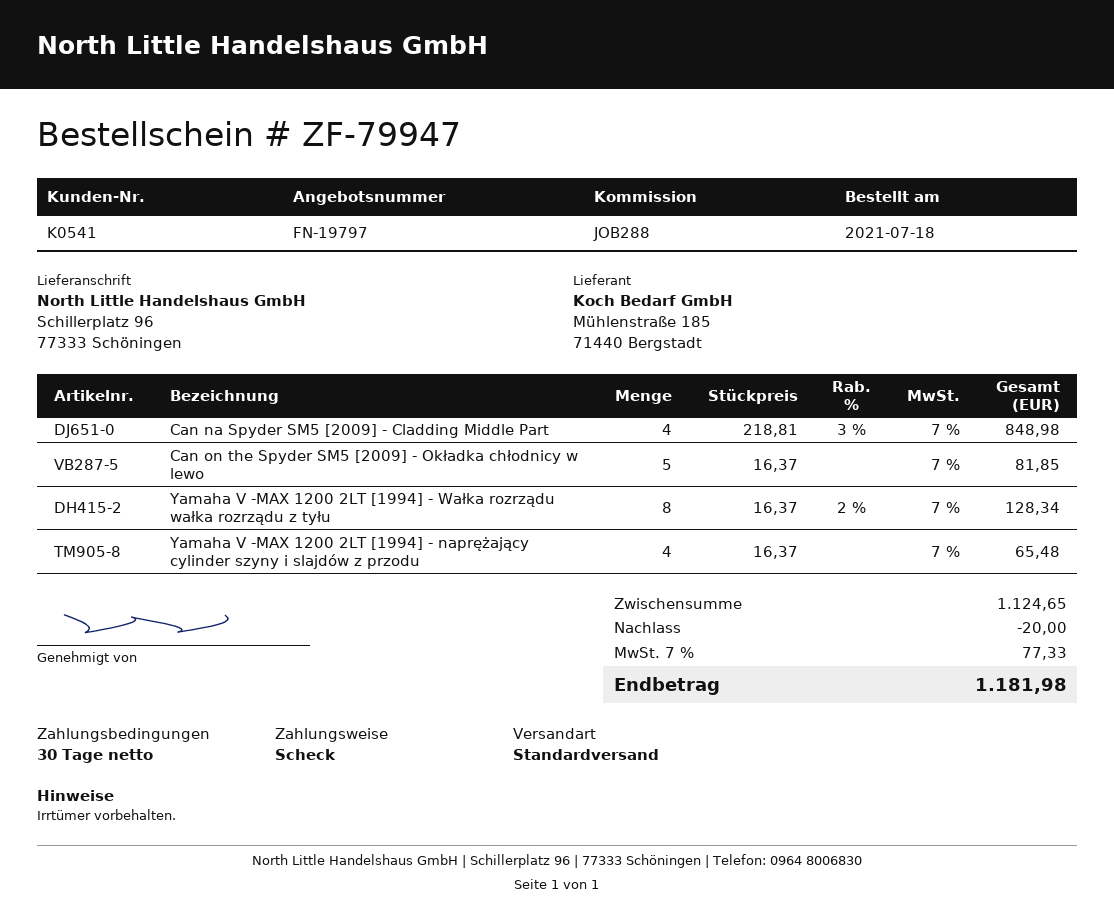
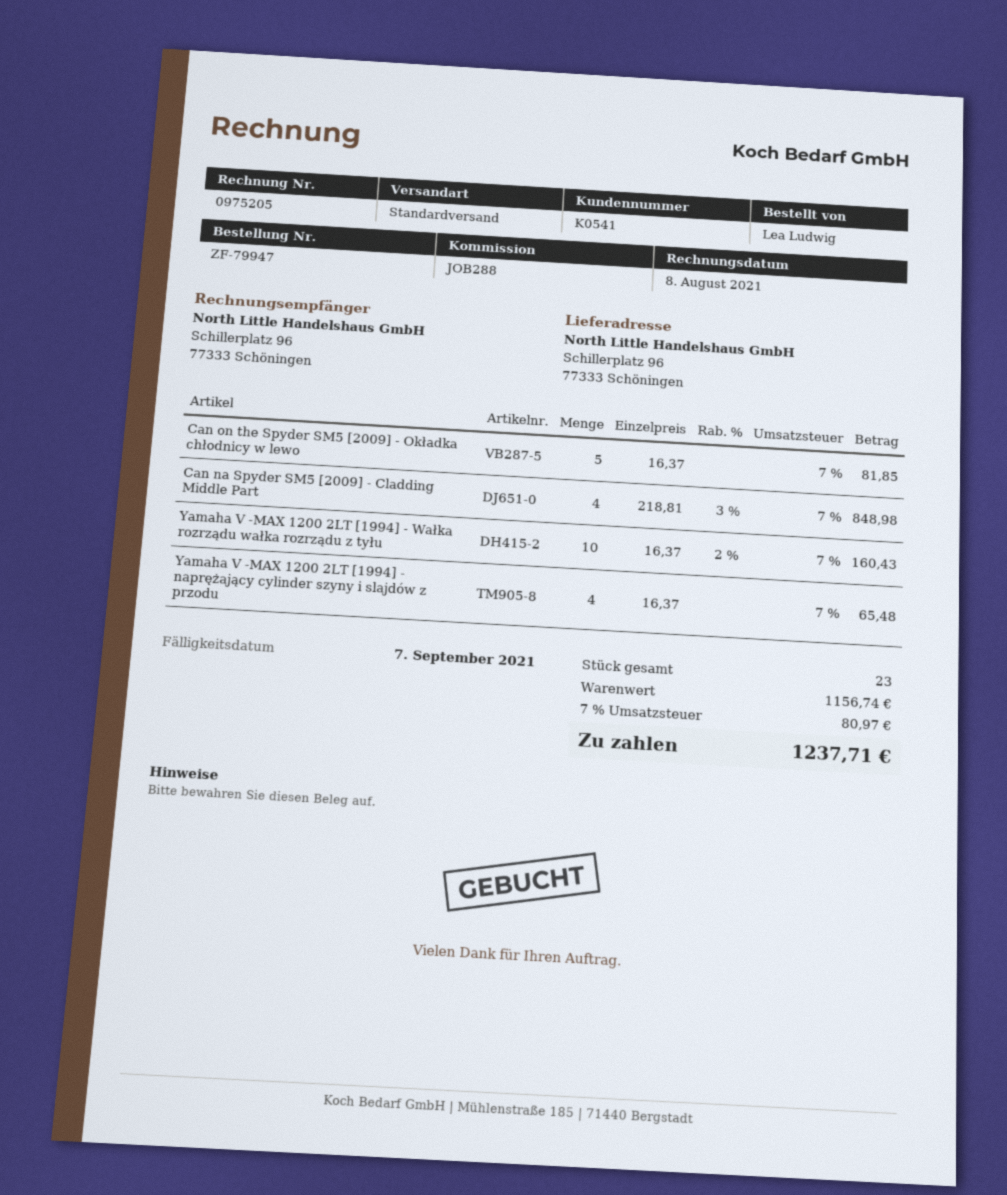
Yamaha V -MAX 1200 2LT [1994] - Wałka rozrządu wałka rozrządu z tyłu: 8 x 16.37 - 2% = 128.34 -> 10 x 16.37 - 2% = 160.43
subtotal: 1124.65 -> 1156.74
discount: 20.00 -> none
tax: 7% = 77.33 -> 7% = 80.97
total: 1181.98 -> 1237.71

